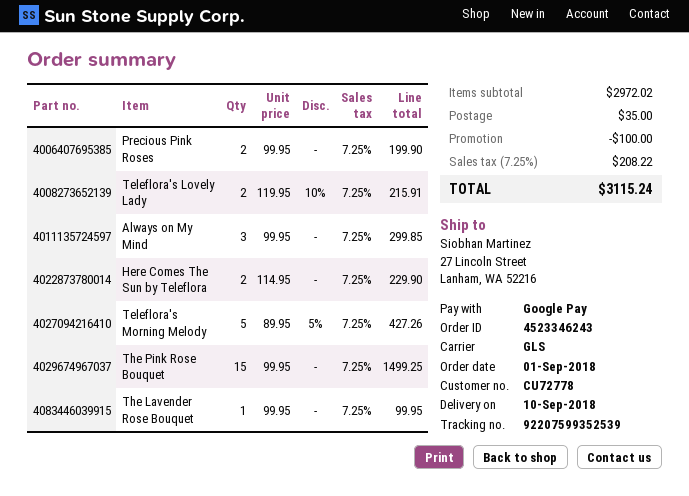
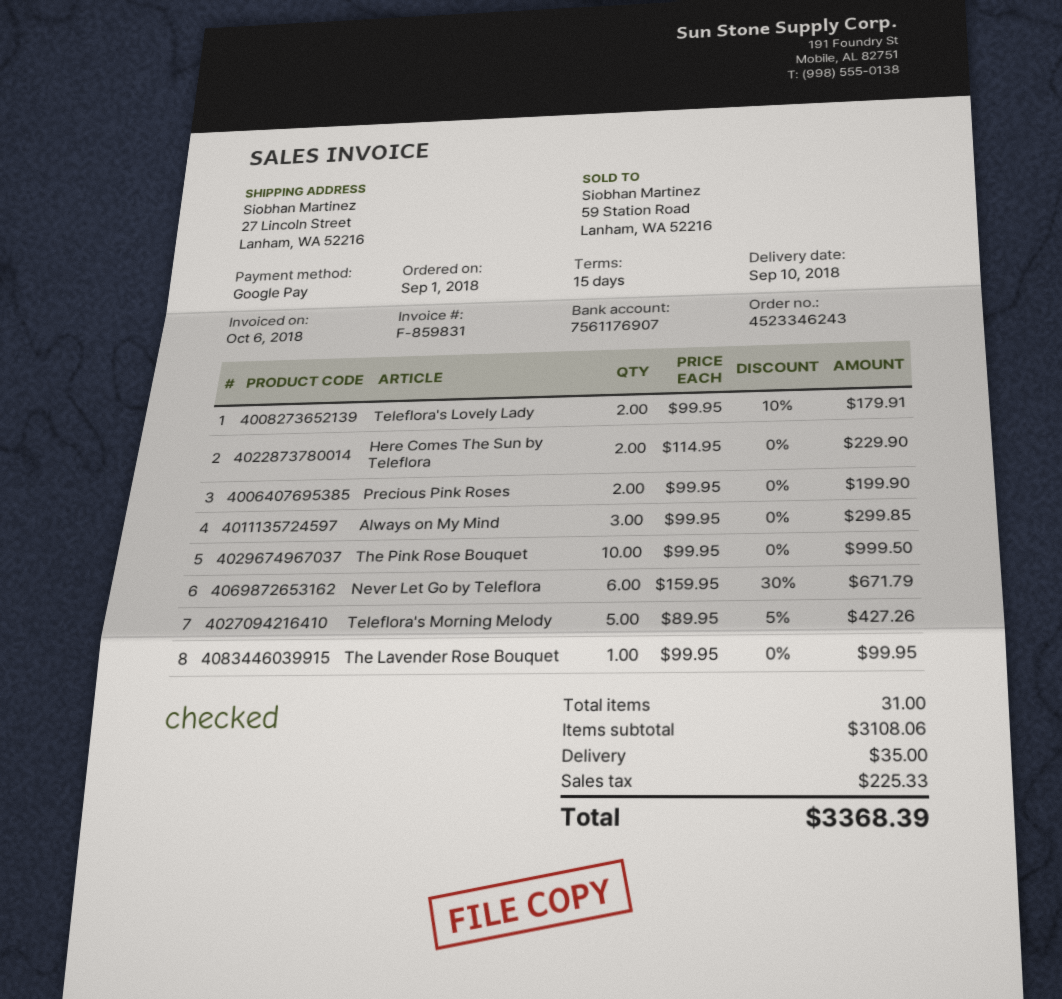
Teleflora's Lovely Lady: 2 x 119.95 - 10% = 215.91 -> 2 x 99.95 - 10% = 179.91
The Pink Rose Bouquet: 15 x 99.95 = 1499.25 -> 10 x 99.95 = 999.50
Never Let Go by Teleflora: none -> 6 x 159.95 - 30% = 671.79
subtotal: 2972.02 -> 3108.06
discount: 100.00 -> none
tax: 208.22 -> 225.33
total: 3115.24 -> 3368.39

